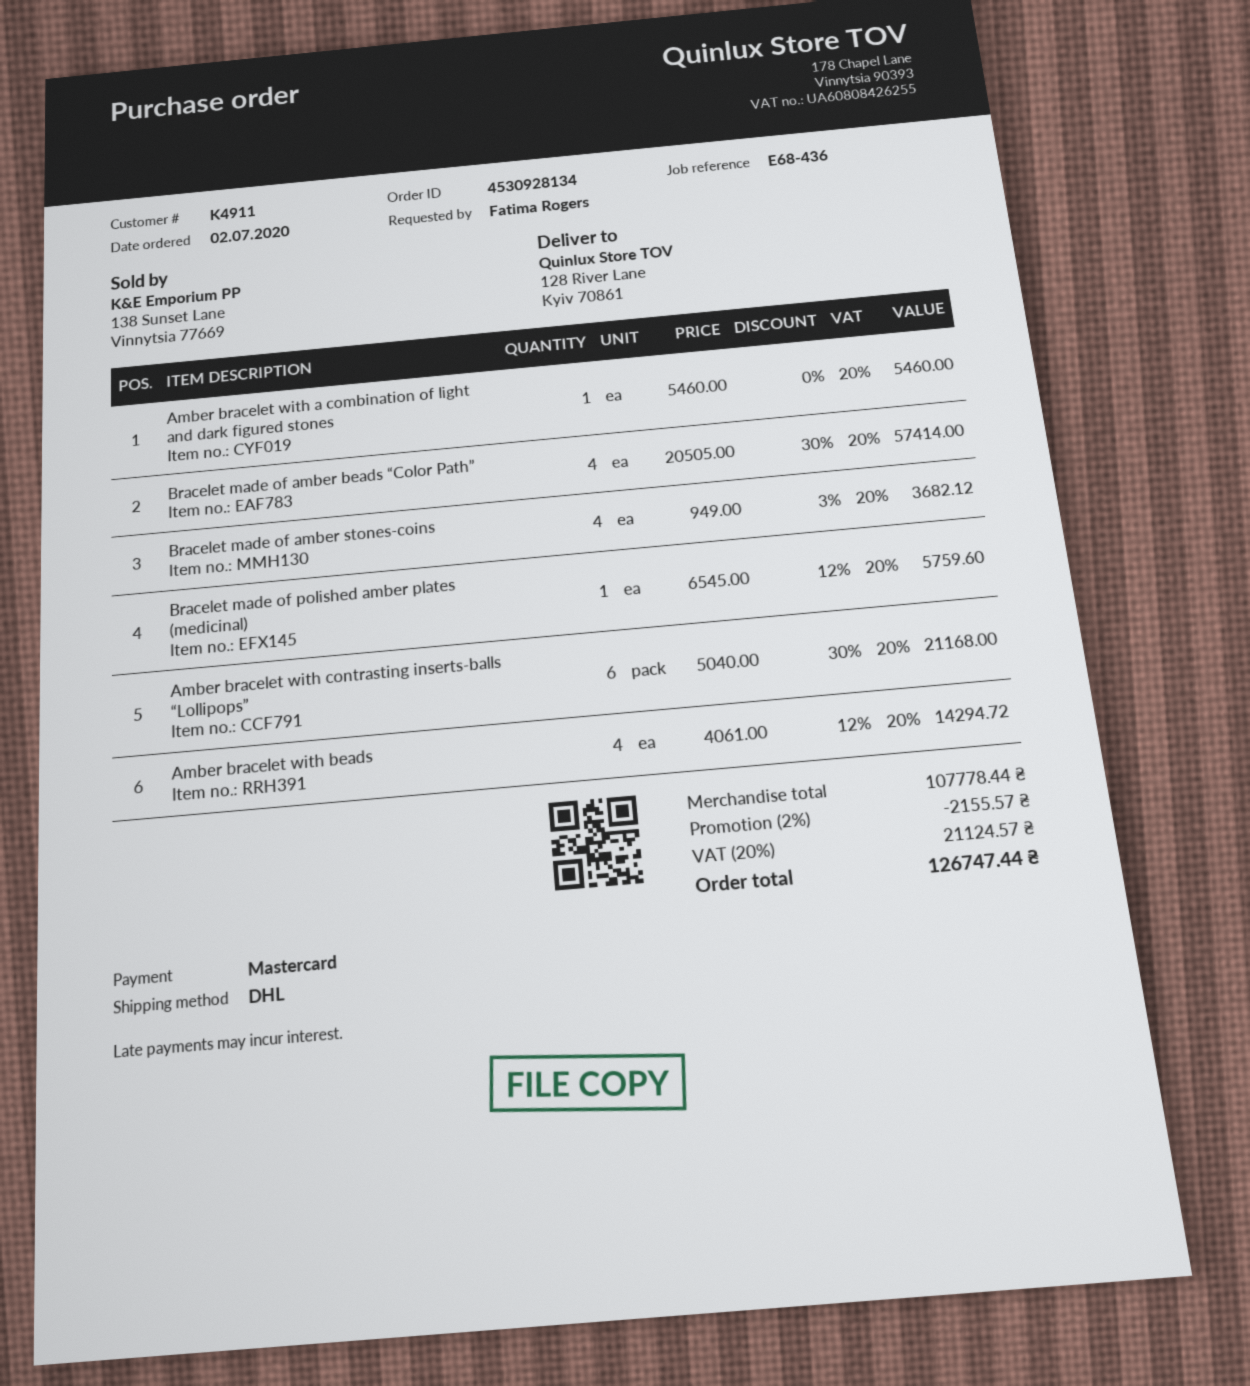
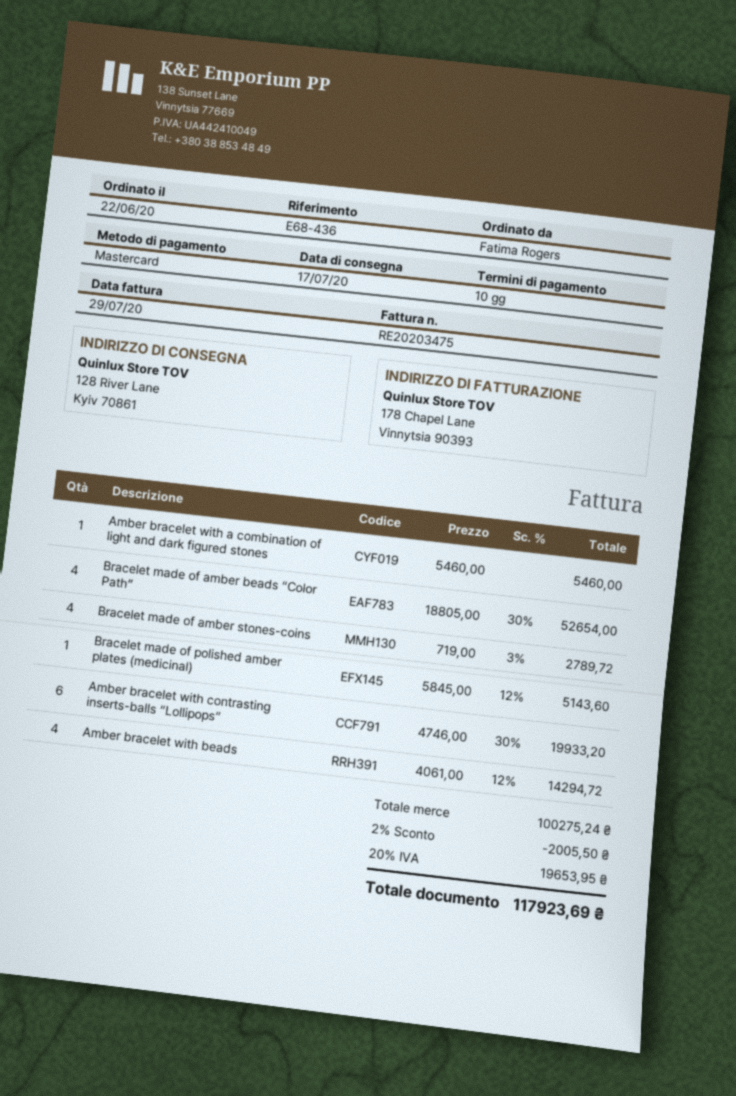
order date: 2020-07-02 -> 2020-06-22
Bracelet made of amber beads “Color Path”: 4 x 20505.00 - 30% = 57414.00 -> 4 x 18805.00 - 30% = 52654.00
Bracelet made of amber stones-coins: 4 x 949.00 - 3% = 3682.12 -> 4 x 719.00 - 3% = 2789.72
Bracelet made of polished amber plates (medicinal): 1 x 6545.00 - 12% = 5759.60 -> 1 x 5845.00 - 12% = 5143.60
Amber bracelet with contrasting inserts-balls “Lollipops”: 6 x 5040.00 - 30% = 21168.00 -> 6 x 4746.00 - 30% = 19933.20
subtotal: 107778.44 -> 100275.24
discount: 2% = 2155.57 -> 2% = 2005.50
tax: 20% = 21124.57 -> 20% = 19653.95
total: 126747.44 -> 117923.69

